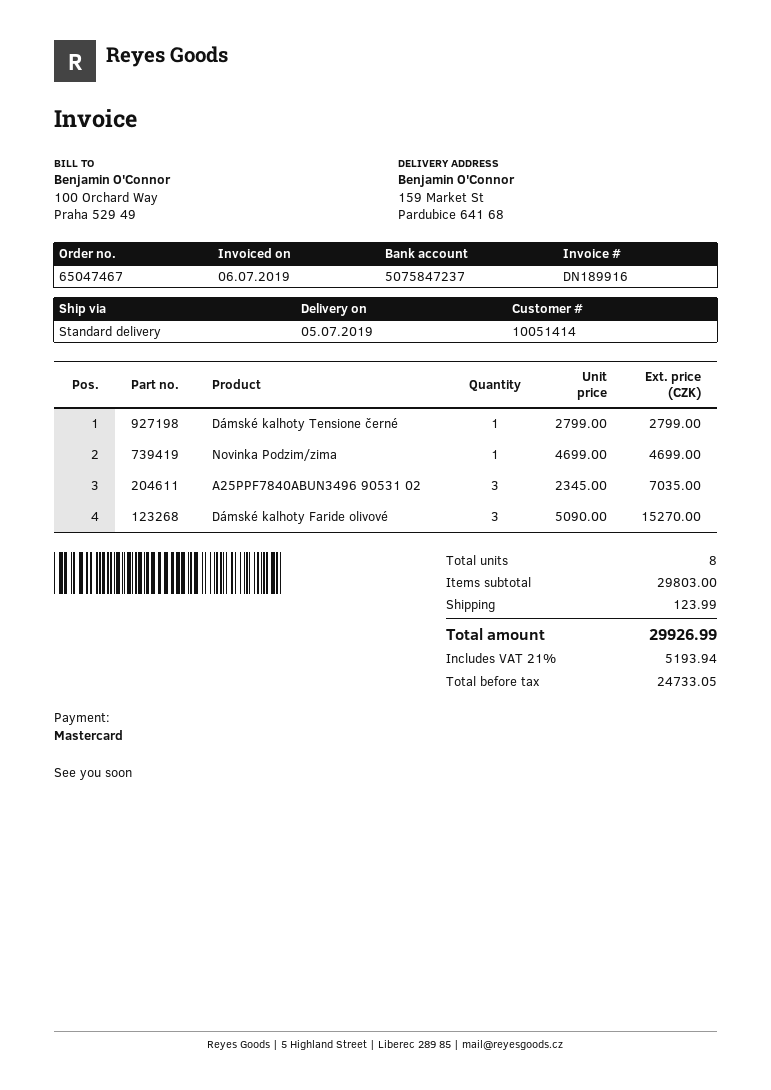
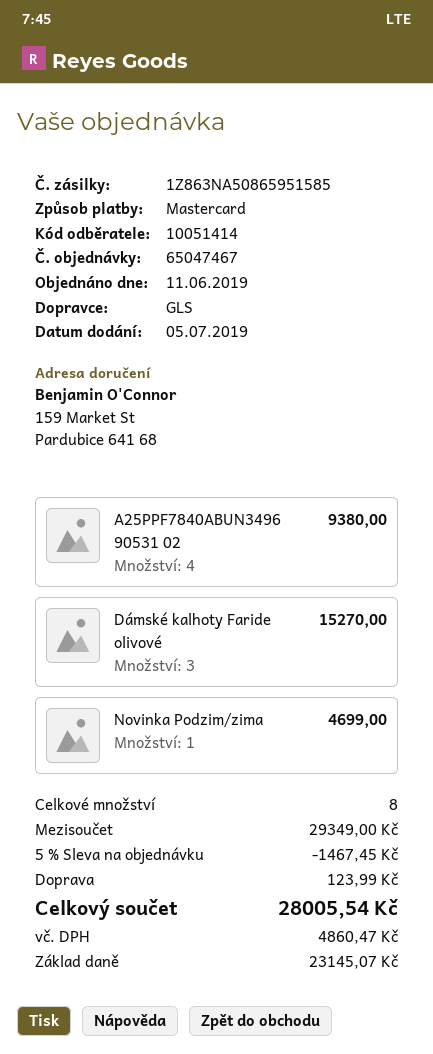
shipping method: standard -> GLS
Dámské kalhoty Tensione černé: 1 for 2799.00 -> none
A25PPF7840ABUN3496 90531 02: 3 for 7035.00 -> 4 for 9380.00
subtotal: 29803.00 -> 29349.00
discount: none -> 5% = 1467.45
net: 24733.05 -> 23145.07
tax: 5193.94 -> 4860.47
total: 29926.99 -> 28005.54

